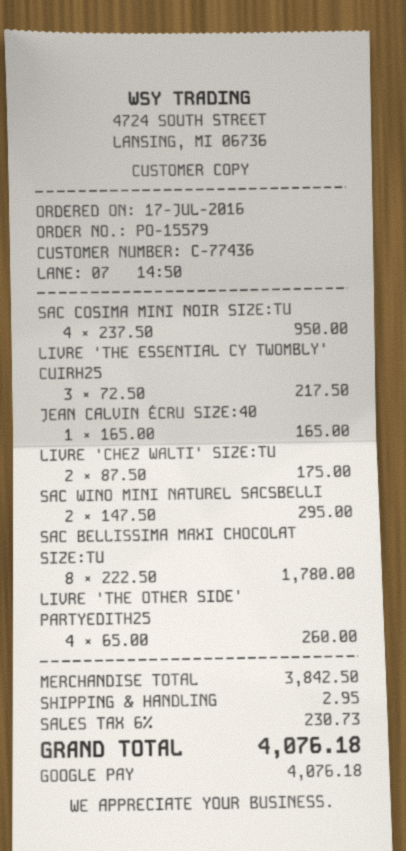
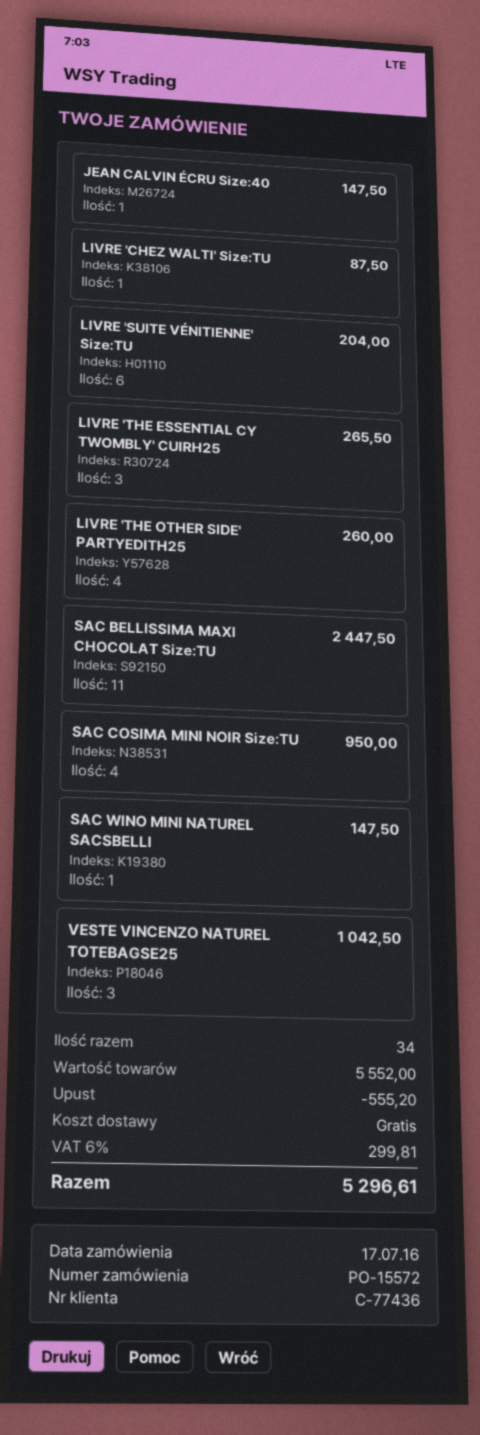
order number: PO-15579 -> PO-15572
LIVRE 'THE ESSENTIAL CY TWOMBLY' CUIRH25: 3 for 217.50 -> 3 for 265.50
JEAN CALVIN ÉCRU SIZE:40: 1 for 165.00 -> 1 for 147.50
LIVRE 'CHEZ WALTI' SIZE:TU: 2 for 175.00 -> 1 for 87.50
SAC WINO MINI NATUREL SACSBELLI: 2 for 295.00 -> 1 for 147.50
SAC BELLISSIMA MAXI CHOCOLAT SIZE:TU: 8 for 1780.00 -> 11 for 2447.50
LIVRE 'SUITE VÉNITIENNE' Size:TU: none -> 6 for 204.00
VESTE VINCENZO NATUREL TOTEBAGSE25: none -> 3 for 1042.50
subtotal: 3842.50 -> 5552.00
discount: none -> 555.20
shipping: 2.95 -> 0.00
tax: 6% = 230.73 -> 6% = 299.81
total: 4076.18 -> 5296.61

